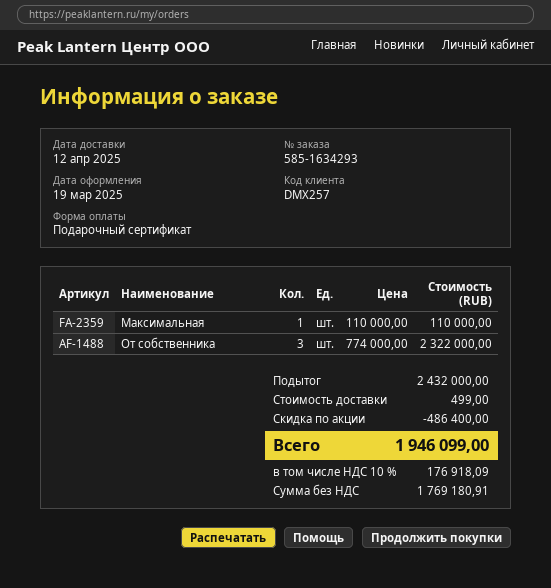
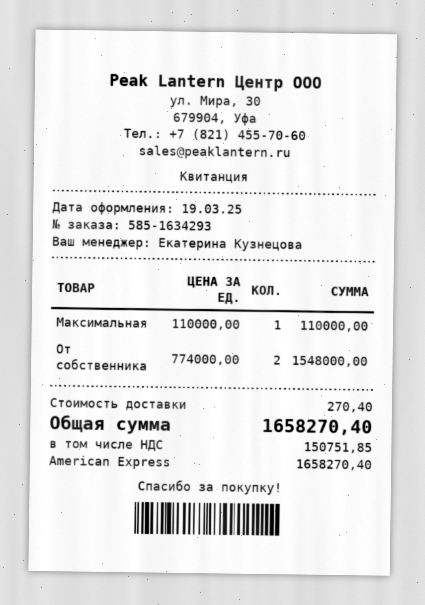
payment method: gift card -> American Express
От собственника: 3 x 774000.00 = 2322000.00 -> 2 x 774000.00 = 1548000.00
discount: 486400.00 -> none
shipping: 499.00 -> 270.40
tax: 176918.09 -> 150751.85
total: 1946099.00 -> 1658270.40

